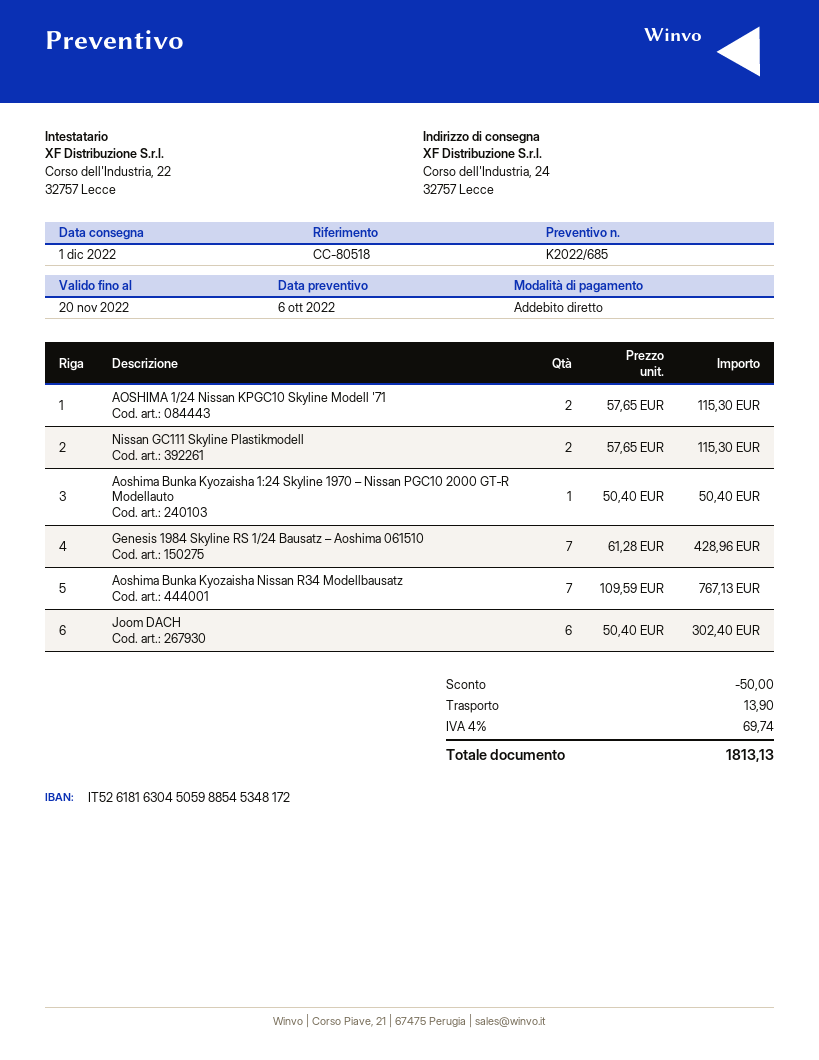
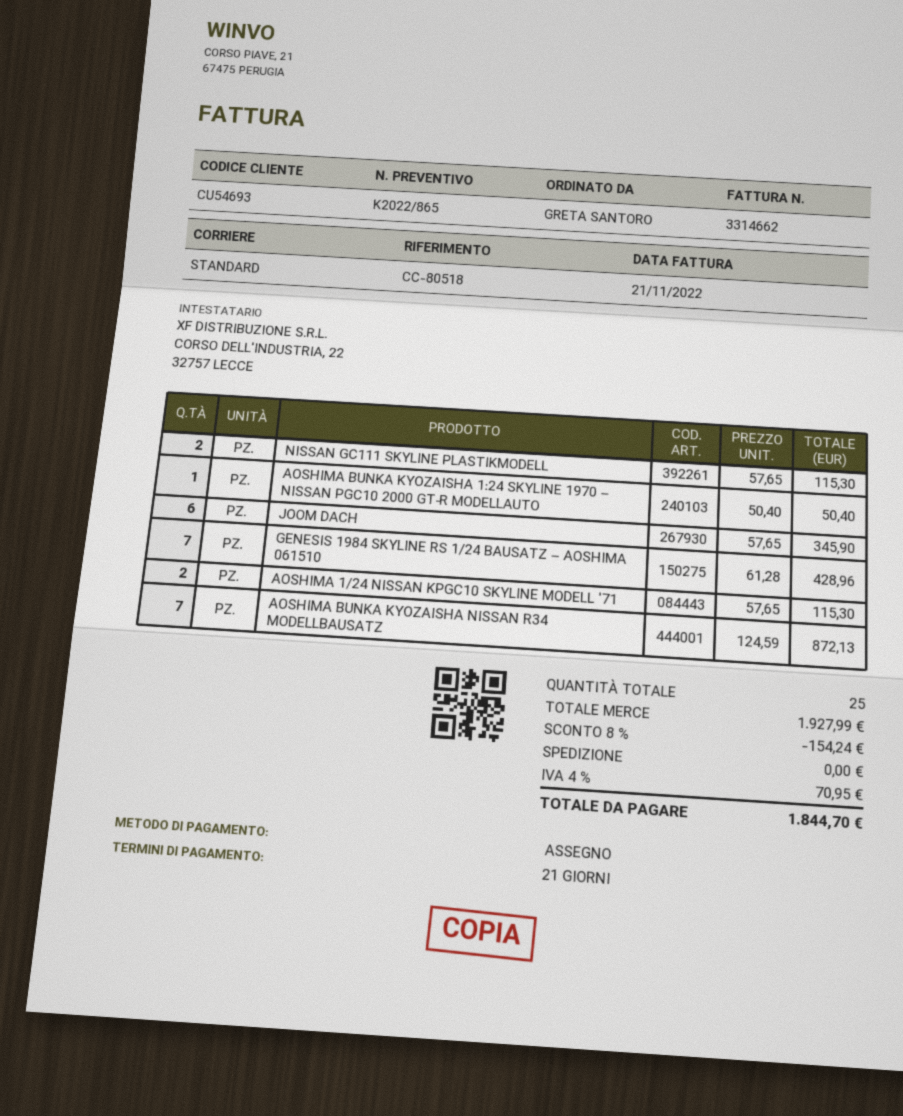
quote number: K2022/685 -> K2022/865
payment method: direct debit -> cheque
Aoshima Bunka Kyozaisha Nissan R34 Modellbausatz: 7 x 109.59 = 767.13 -> 7 x 124.59 = 872.13
Joom DACH: 6 x 50.40 = 302.40 -> 6 x 57.65 = 345.90
discount: 50.00 -> 154.24
shipping: 13.90 -> 0.00
tax: 4% = 69.74 -> 4% = 70.95
total: 1813.13 -> 1844.70

